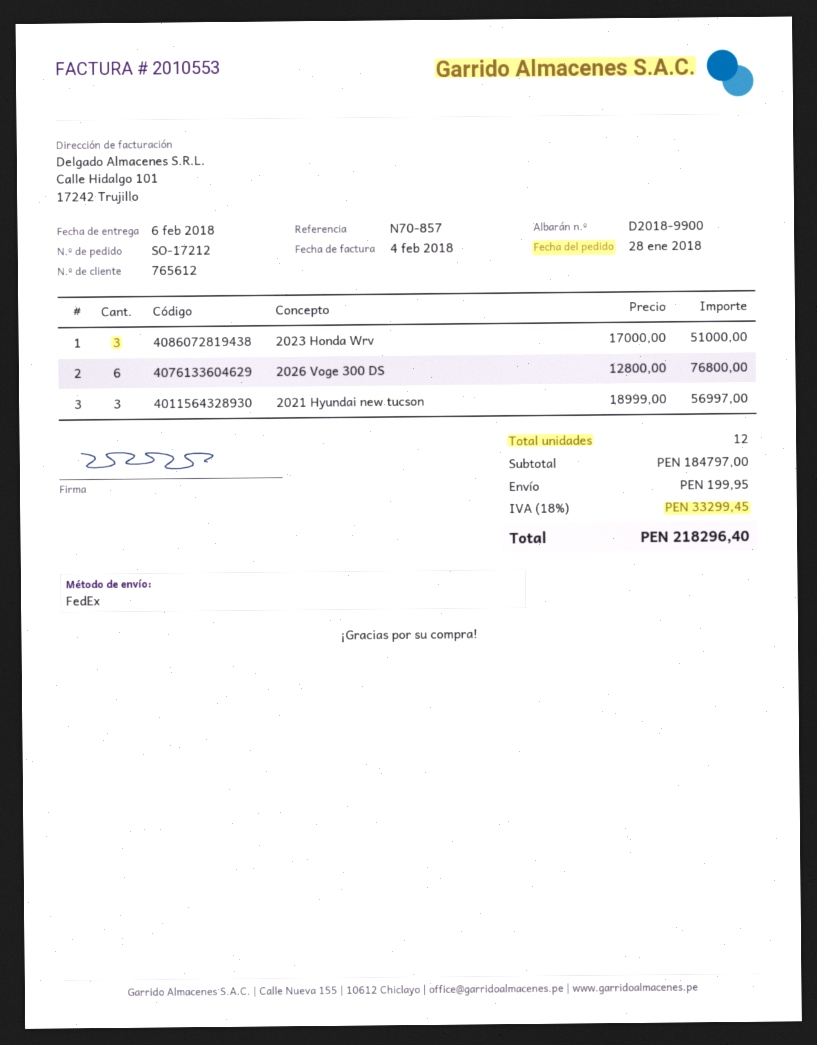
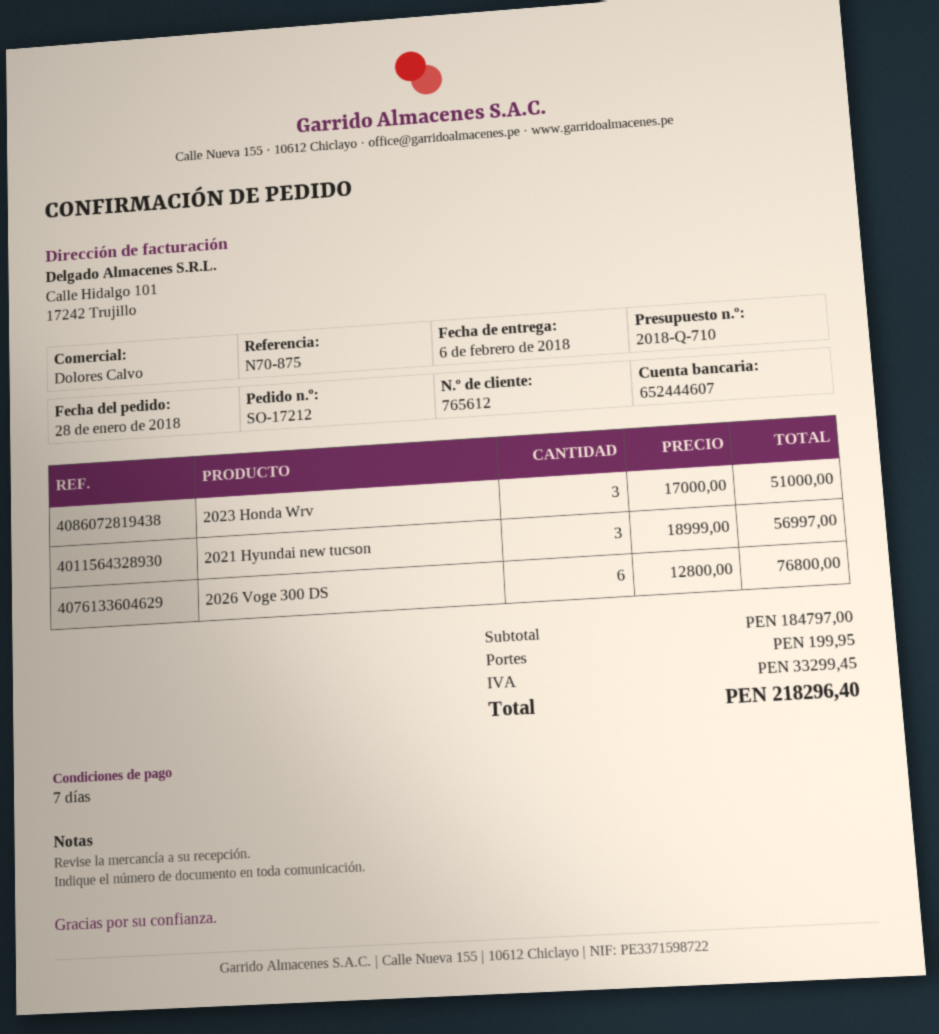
reference: N70-857 -> N70-875

